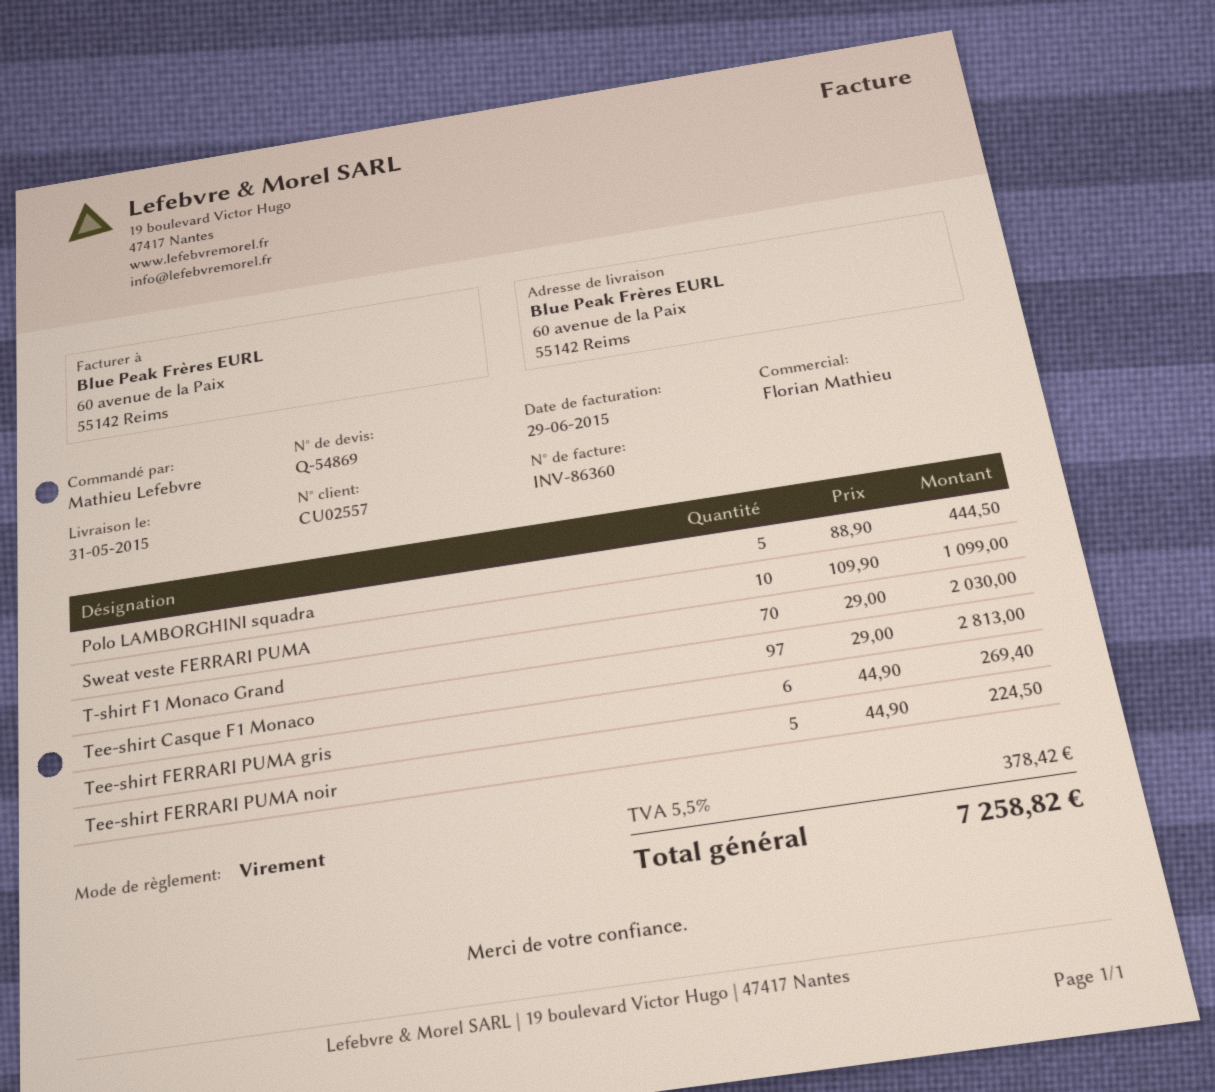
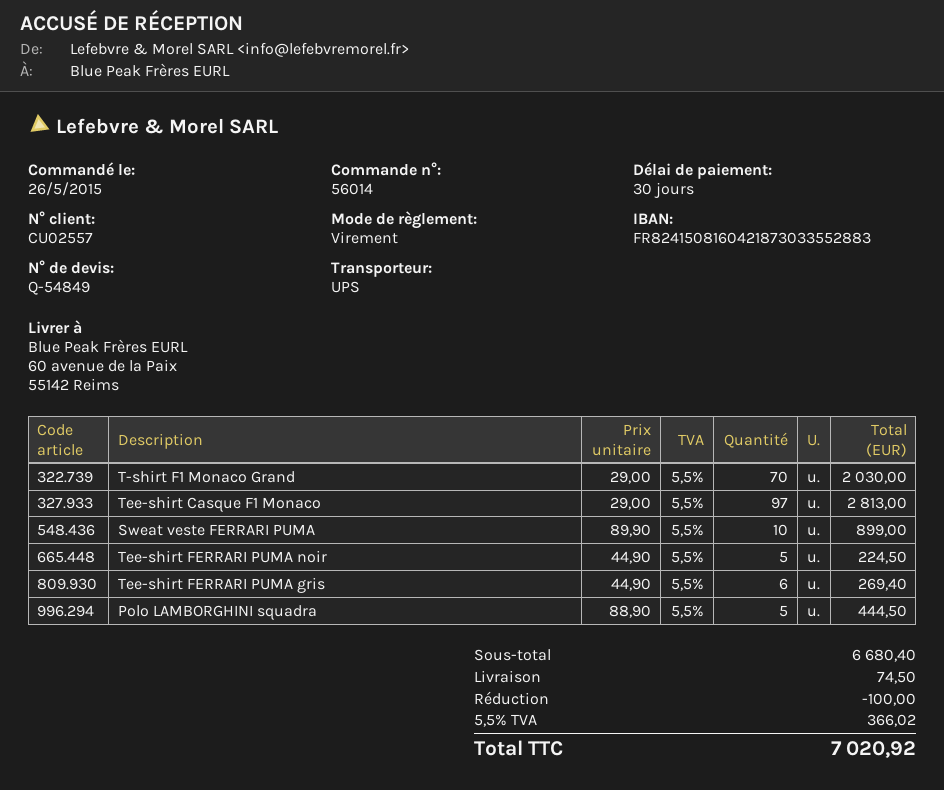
quote number: Q-54869 -> Q-54849
Sweat veste FERRARI PUMA: 10 x 109.90 = 1099.00 -> 10 x 89.90 = 899.00
discount: none -> 100.00
shipping: none -> 74.50
tax: 5.5% = 378.42 -> 5.5% = 366.02
total: 7258.82 -> 7020.92

